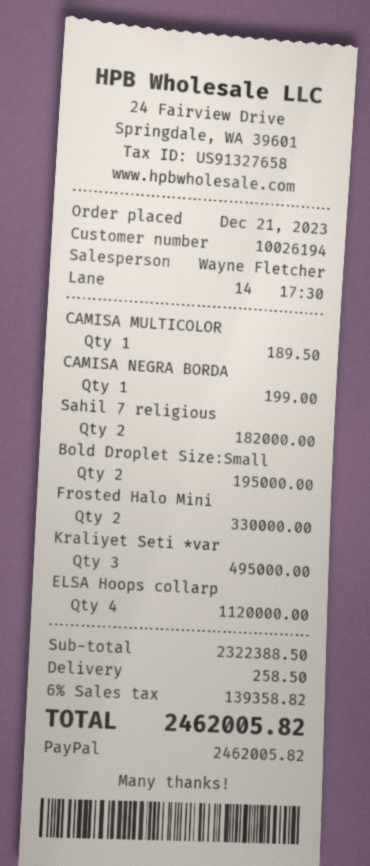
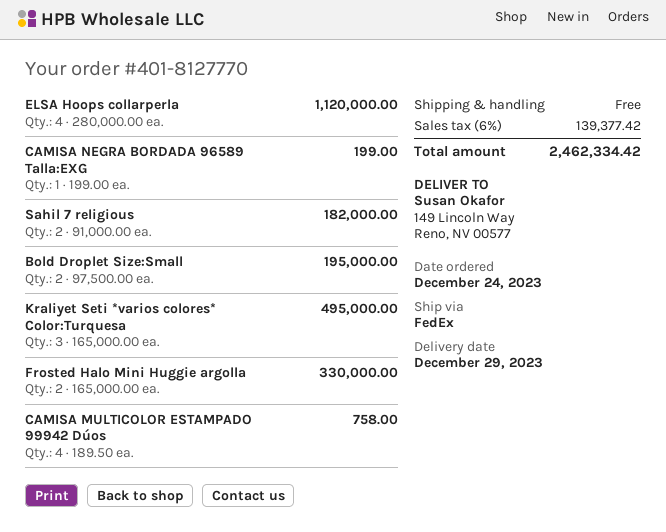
order date: 2023-12-21 -> 2023-12-24
CAMISA MULTICOLOR: 1 for 189.50 -> 4 for 758.00
shipping: 258.50 -> 0.00
tax: 6% = 139358.82 -> 6% = 139377.42
total: 2462005.82 -> 2462334.42

